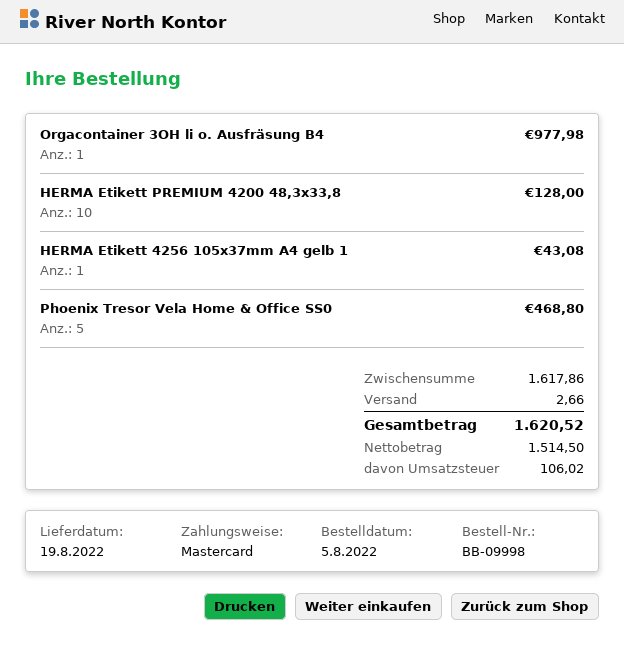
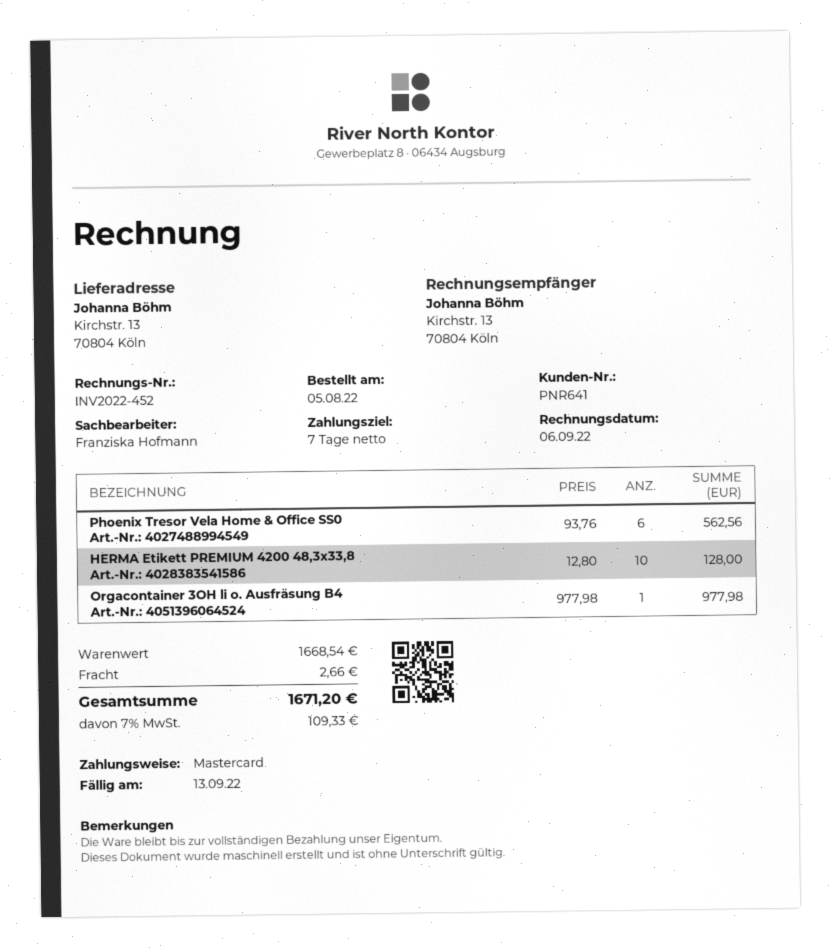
HERMA Etikett 4256 105x37mm A4 gelb 1: 1 for 43.08 -> none
Phoenix Tresor Vela Home & Office SS0: 5 for 468.80 -> 6 for 562.56
subtotal: 1617.86 -> 1668.54
tax: 106.02 -> 109.33
total: 1620.52 -> 1671.20

